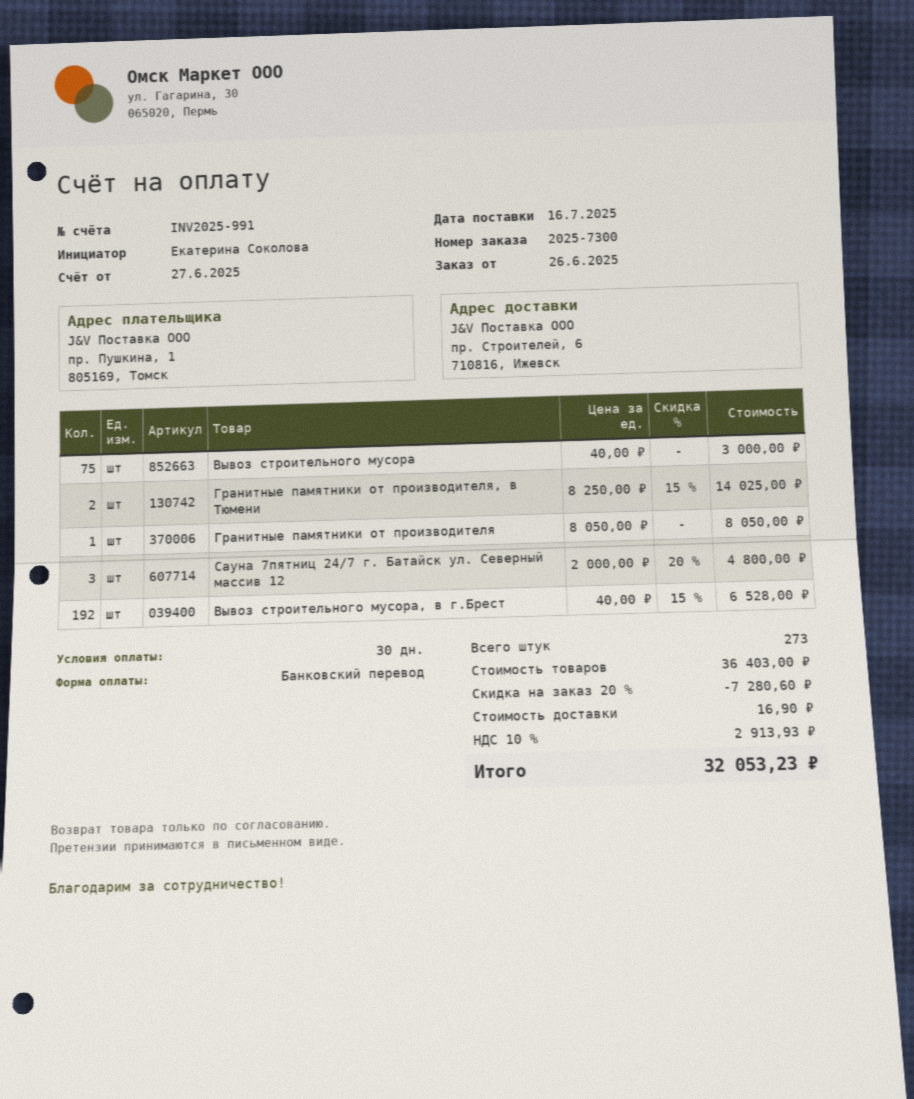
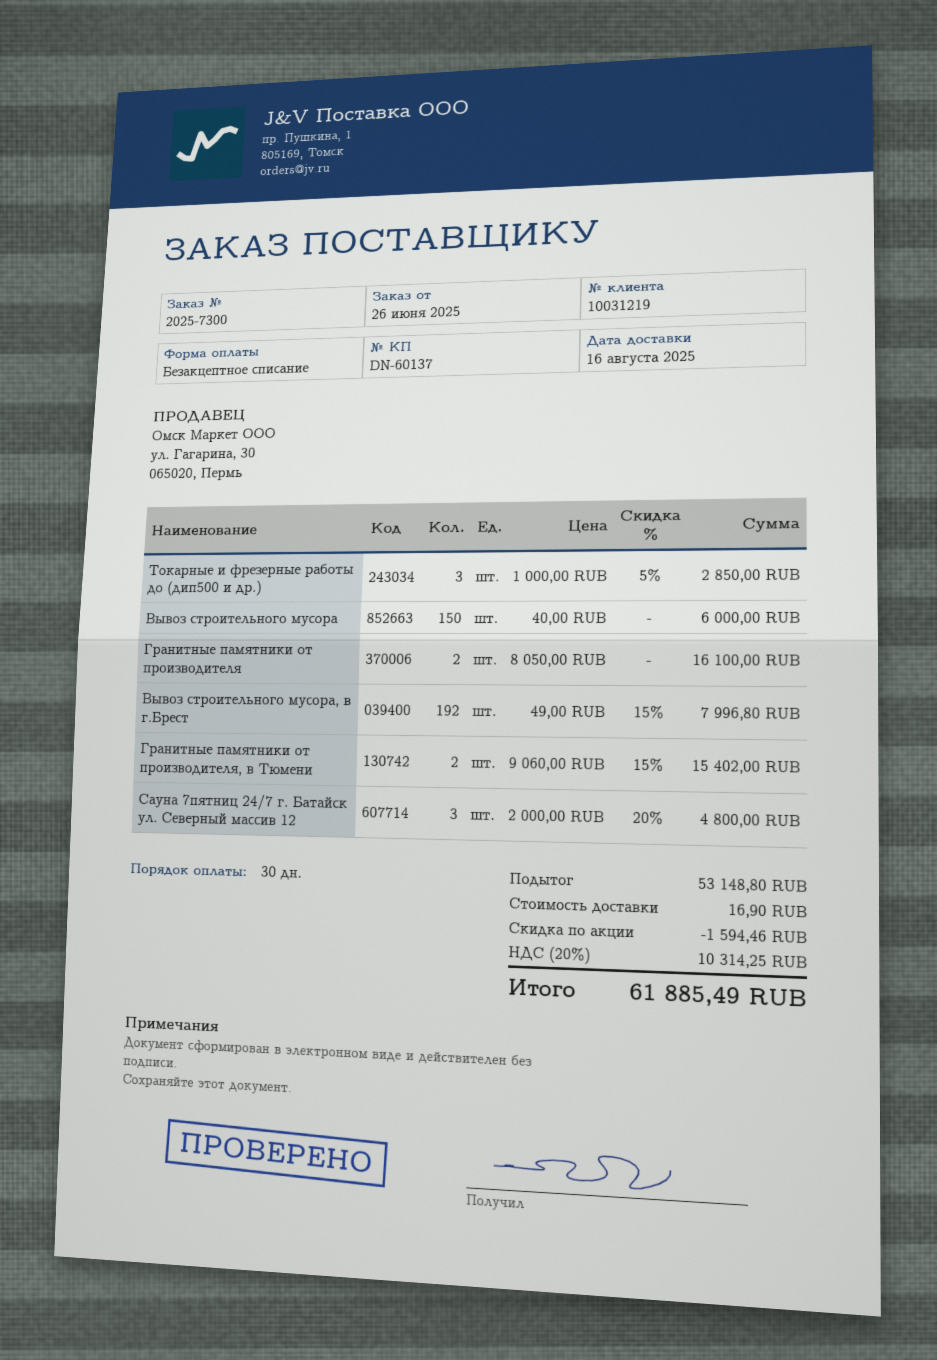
delivery date: 2025-07-16 -> 2025-08-16
payment method: bank transfer -> direct debit
Вывоз строительного мусора: 75 x 40.00 = 3000.00 -> 150 x 40.00 = 6000.00
Гранитные памятники от производителя, в Тюмени: 2 x 8250.00 - 15% = 14025.00 -> 2 x 9060.00 - 15% = 15402.00
Гранитные памятники от производителя: 1 x 8050.00 = 8050.00 -> 2 x 8050.00 = 16100.00
Вывоз строительного мусора, в г.Брест: 192 x 40.00 - 15% = 6528.00 -> 192 x 49.00 - 15% = 7996.80
Токарные и фрезерные работы до (дип500 и др.): none -> 3 x 1000.00 - 5% = 2850.00
subtotal: 36403.00 -> 53148.80
discount: 7280.60 -> 1594.46
tax: 10% = 2913.93 -> 20% = 10314.25
total: 32053.23 -> 61885.49

